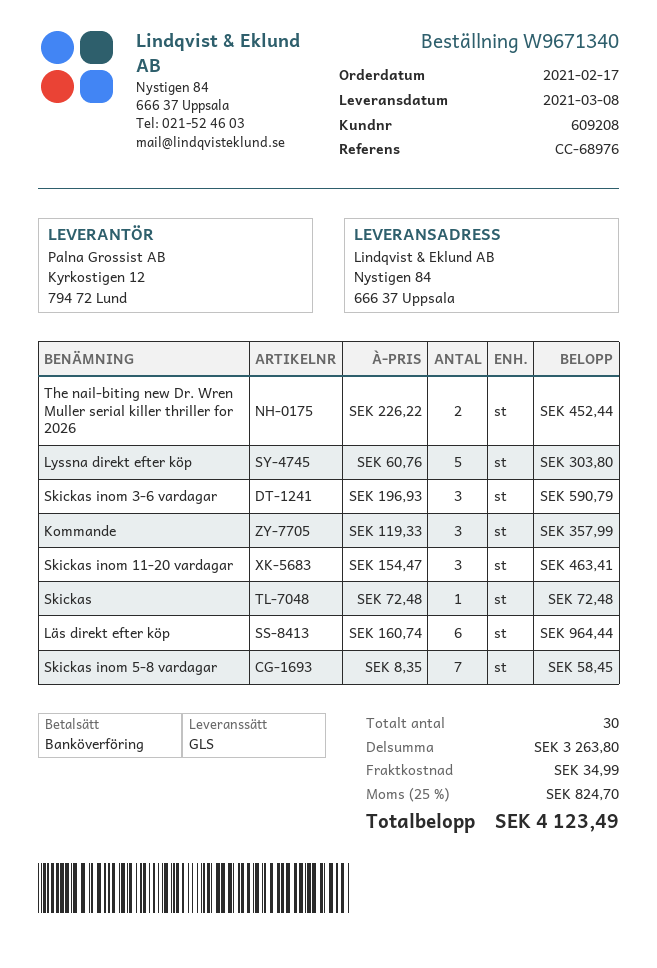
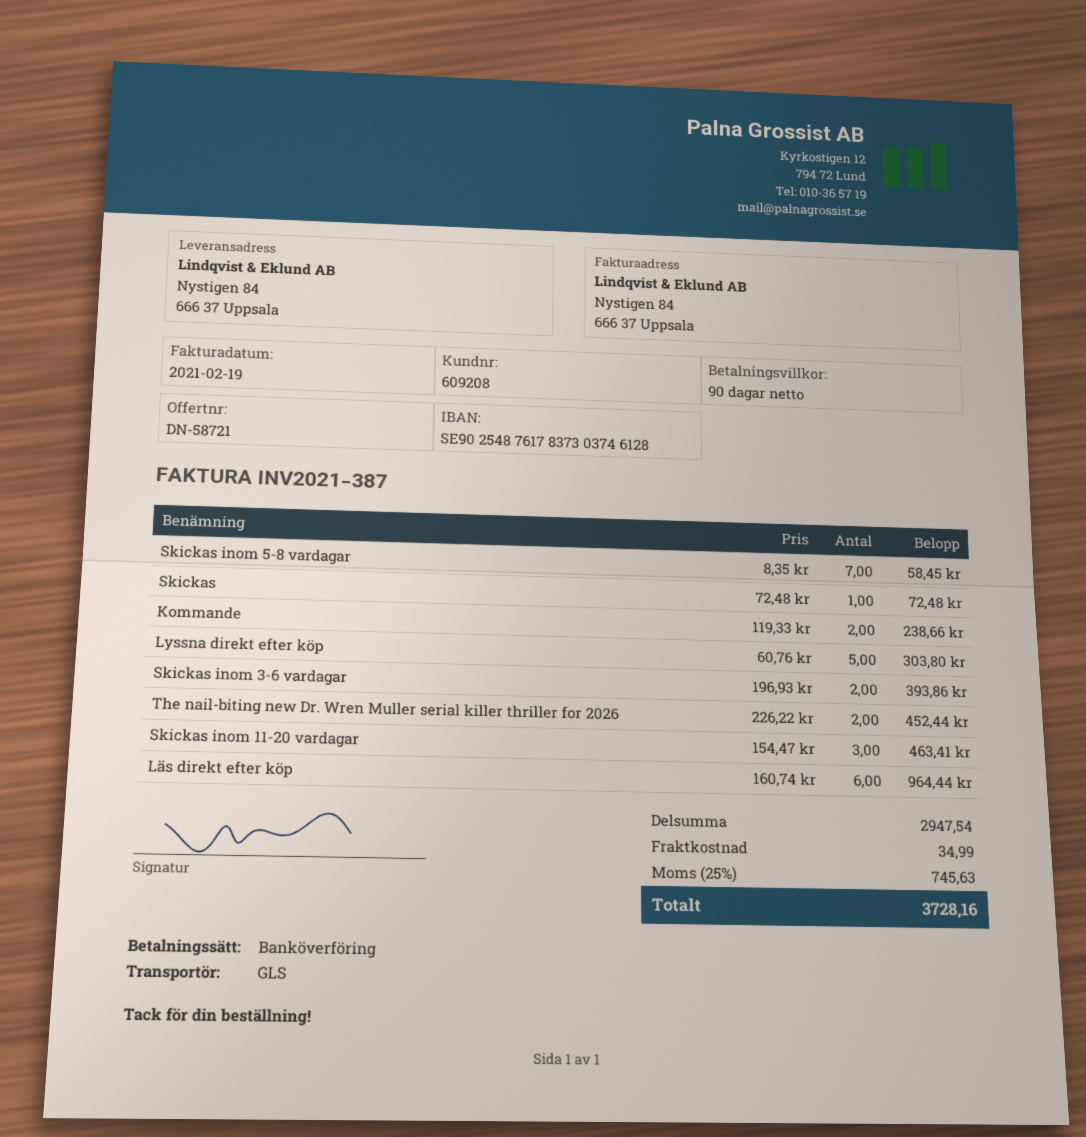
Skickas inom 3-6 vardagar: 3 x 196.93 = 590.79 -> 2 x 196.93 = 393.86
Kommande: 3 x 119.33 = 357.99 -> 2 x 119.33 = 238.66
subtotal: 3263.80 -> 2947.54
tax: 25% = 824.70 -> 25% = 745.63
total: 4123.49 -> 3728.16

